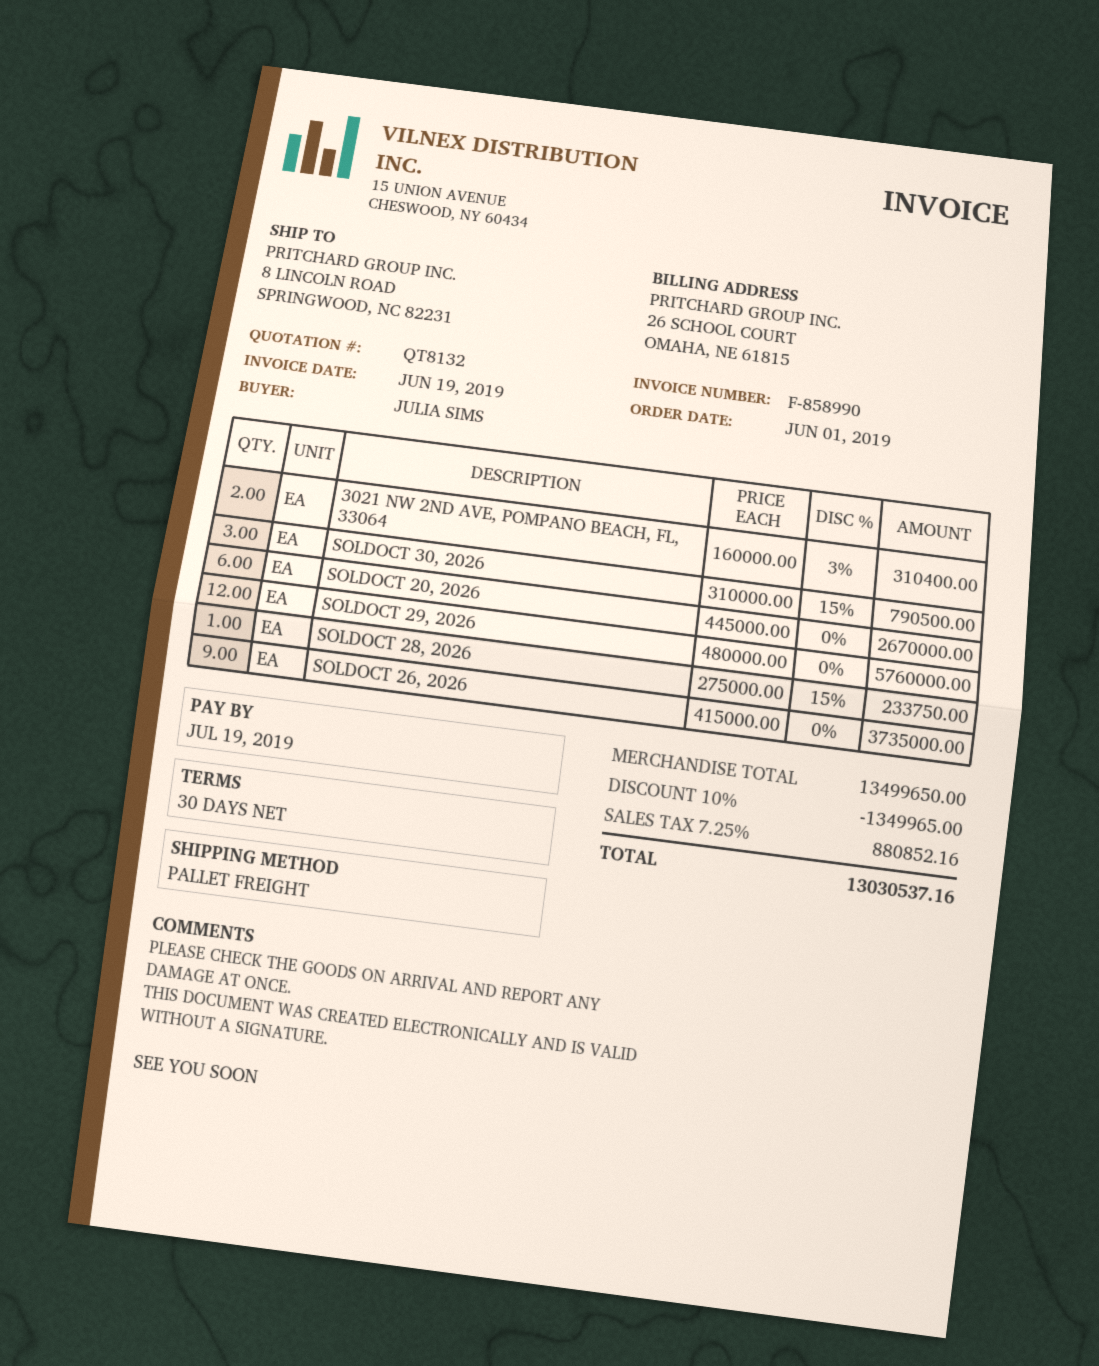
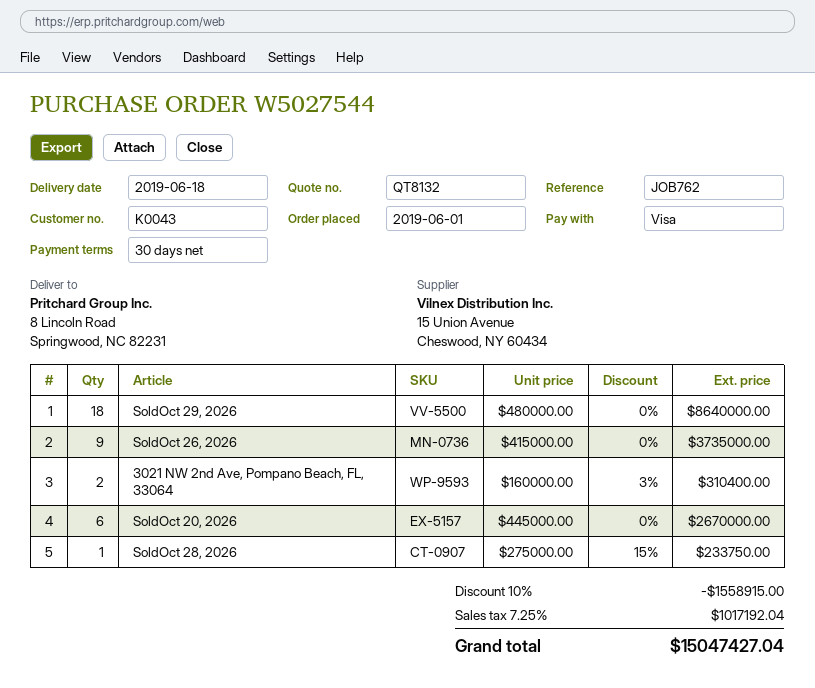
SOLDOCT 30, 2026: 3 x 310000.00 - 15% = 790500.00 -> none
SOLDOCT 29, 2026: 12 x 480000.00 = 5760000.00 -> 18 x 480000.00 = 8640000.00
discount: 10% = 1349965.00 -> 10% = 1558915.00
tax: 7.25% = 880852.16 -> 7.25% = 1017192.04
total: 13030537.16 -> 15047427.04

